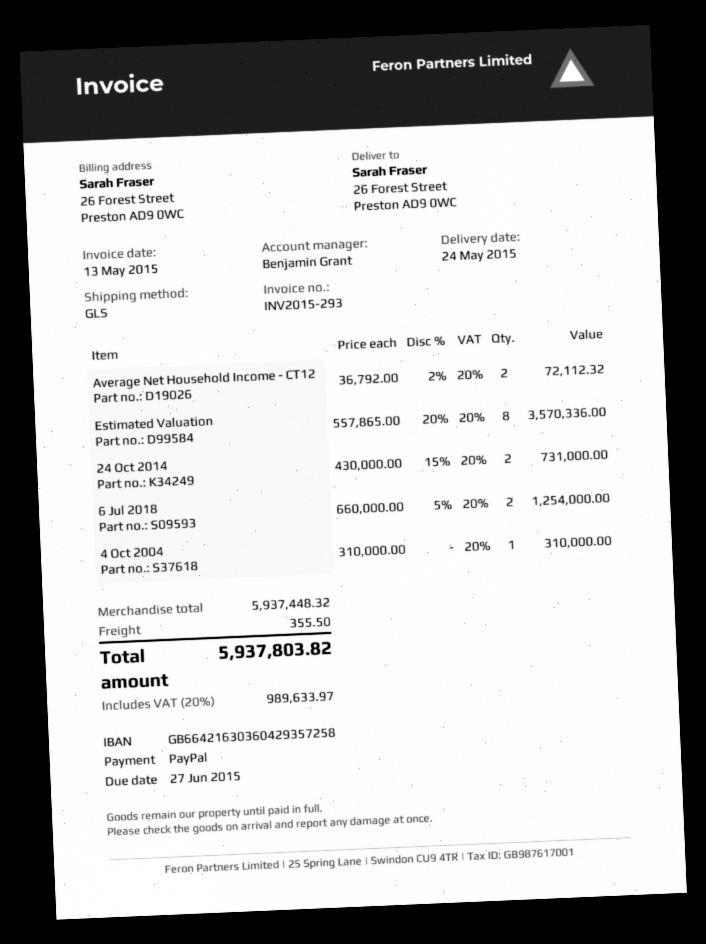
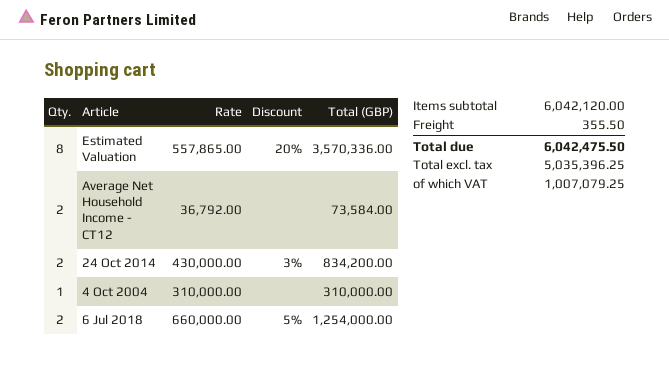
Average Net Household Income - CT12: 2 x 36792.00 - 2% = 72112.32 -> 2 x 36792.00 = 73584.00
24 Oct 2014: 2 x 430000.00 - 15% = 731000.00 -> 2 x 430000.00 - 3% = 834200.00
subtotal: 5937448.32 -> 6042120.00
tax: 989633.97 -> 1007079.25
total: 5937803.82 -> 6042475.50

